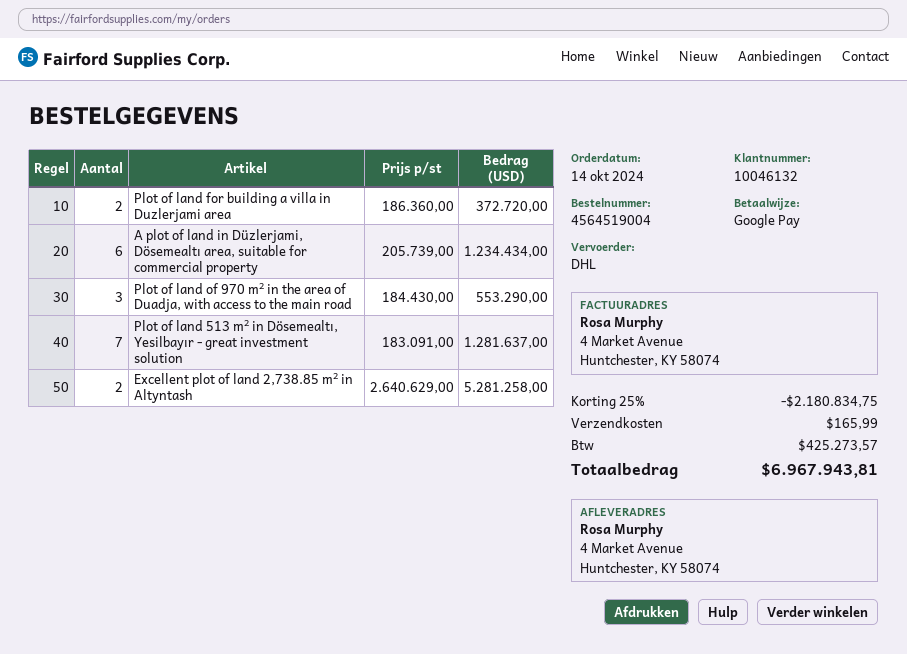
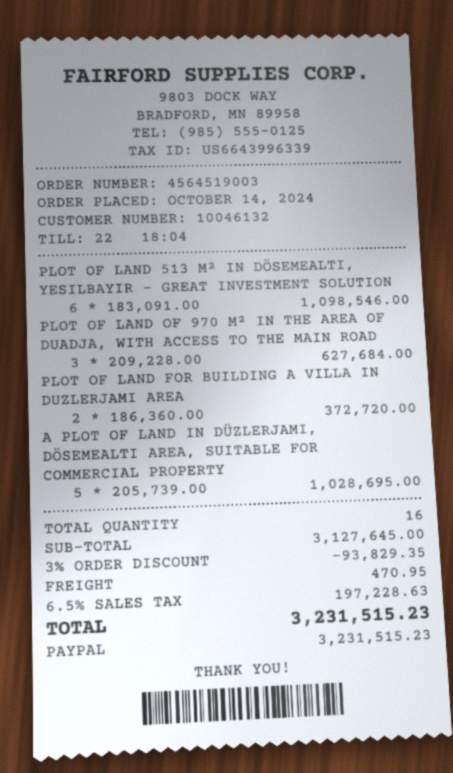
order number: 4564519004 -> 4564519003
payment method: Google Pay -> PayPal
A plot of land in Düzlerjami, Dösemealtı area, suitable for commercial property: 6 x 205739.00 = 1234434.00 -> 5 x 205739.00 = 1028695.00
Plot of land of 970 m² in the area of Duadja, with access to the main road: 3 x 184430.00 = 553290.00 -> 3 x 209228.00 = 627684.00
Plot of land 513 m² in Dösemealtı, Yesilbayır - great investment solution: 7 x 183091.00 = 1281637.00 -> 6 x 183091.00 = 1098546.00
Excellent plot of land 2,738.85 m² in Altyntash: 2 x 2640629.00 = 5281258.00 -> none
discount: 25% = 2180834.75 -> 3% = 93829.35
shipping: 165.99 -> 470.95
tax: 425273.57 -> 197228.63
total: 6967943.81 -> 3231515.23

